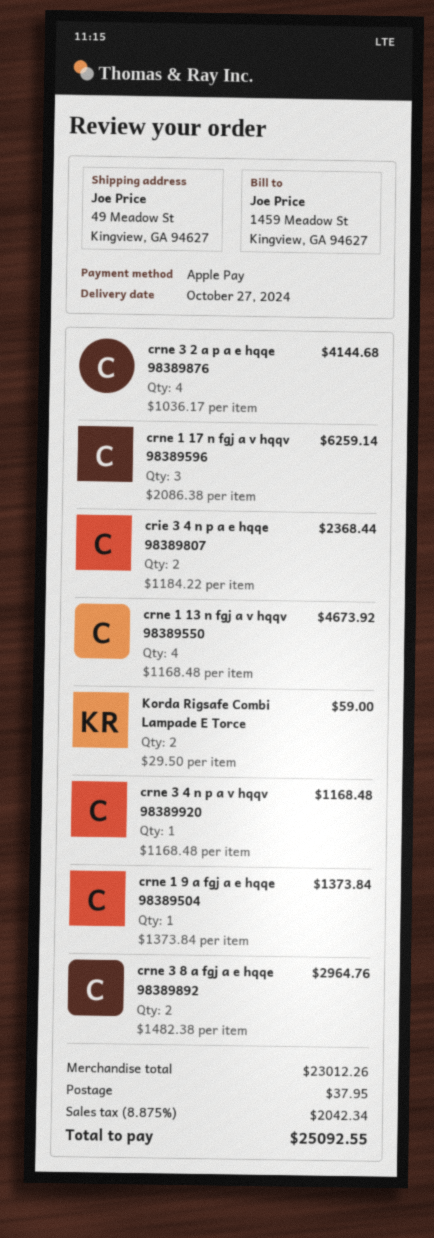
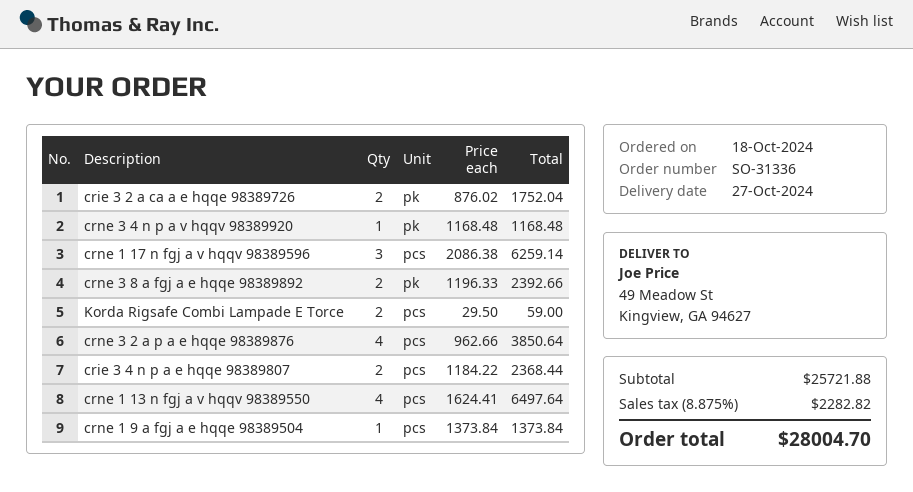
crne 3 2 a p a e hqqe 98389876: 4 x 1036.17 = 4144.68 -> 4 x 962.66 = 3850.64
crne 1 13 n fgj a v hqqv 98389550: 4 x 1168.48 = 4673.92 -> 4 x 1624.41 = 6497.64
crne 3 8 a fgj a e hqqe 98389892: 2 x 1482.38 = 2964.76 -> 2 x 1196.33 = 2392.66
crie 3 2 a ca a e hqqe 98389726: none -> 2 x 876.02 = 1752.04
subtotal: 23012.26 -> 25721.88
shipping: 37.95 -> none
tax: 8.875% = 2042.34 -> 8.875% = 2282.82
total: 25092.55 -> 28004.70

